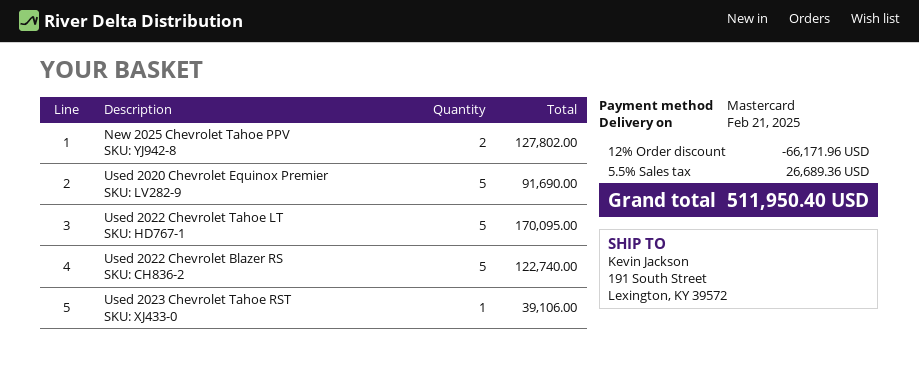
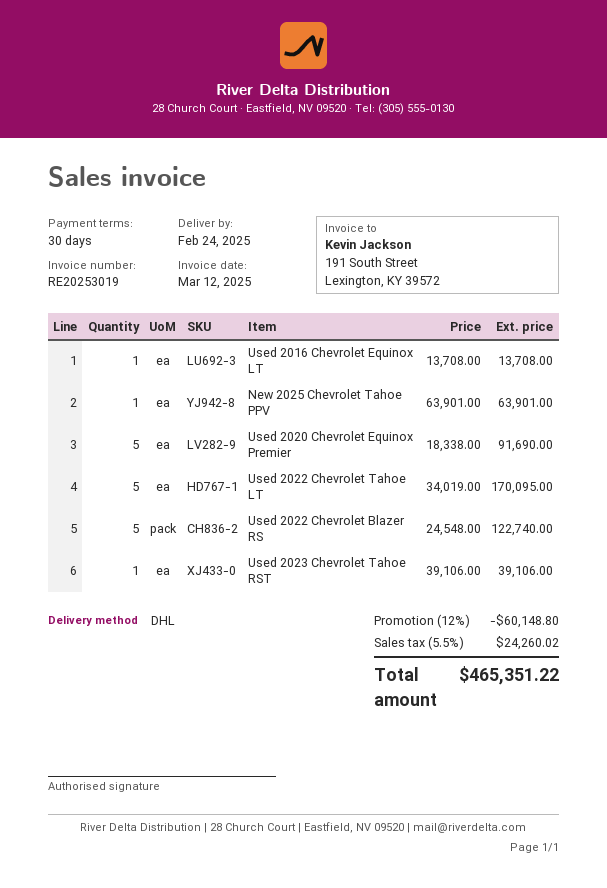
delivery date: 2025-02-21 -> 2025-02-24
New 2025 Chevrolet Tahoe PPV: 2 for 127802.00 -> 1 for 63901.00
Used 2016 Chevrolet Equinox LT: none -> 1 for 13708.00
discount: 12% = 66171.96 -> 12% = 60148.80
tax: 5.5% = 26689.36 -> 5.5% = 24260.02
total: 511950.40 -> 465351.22

